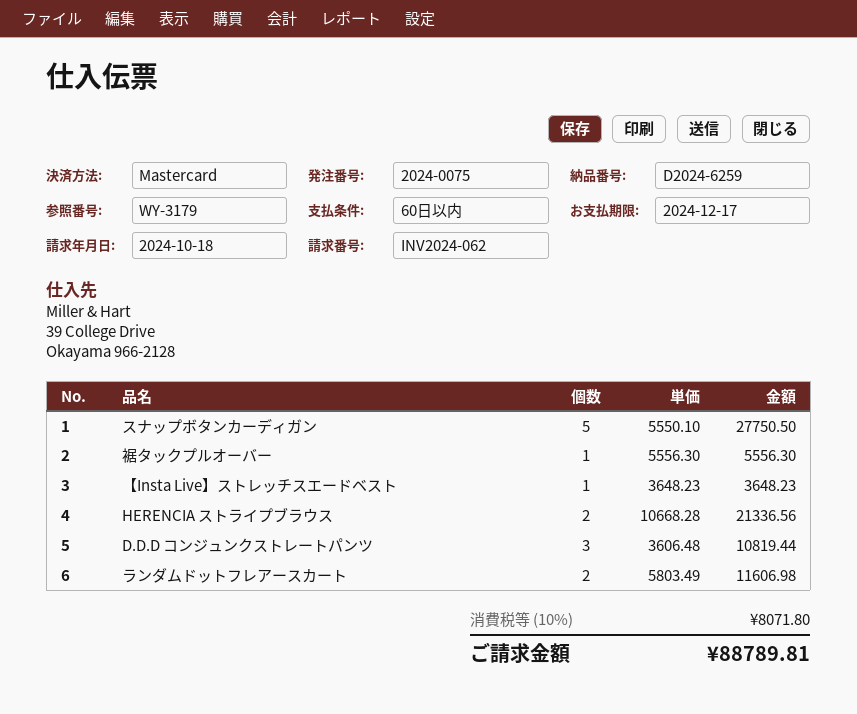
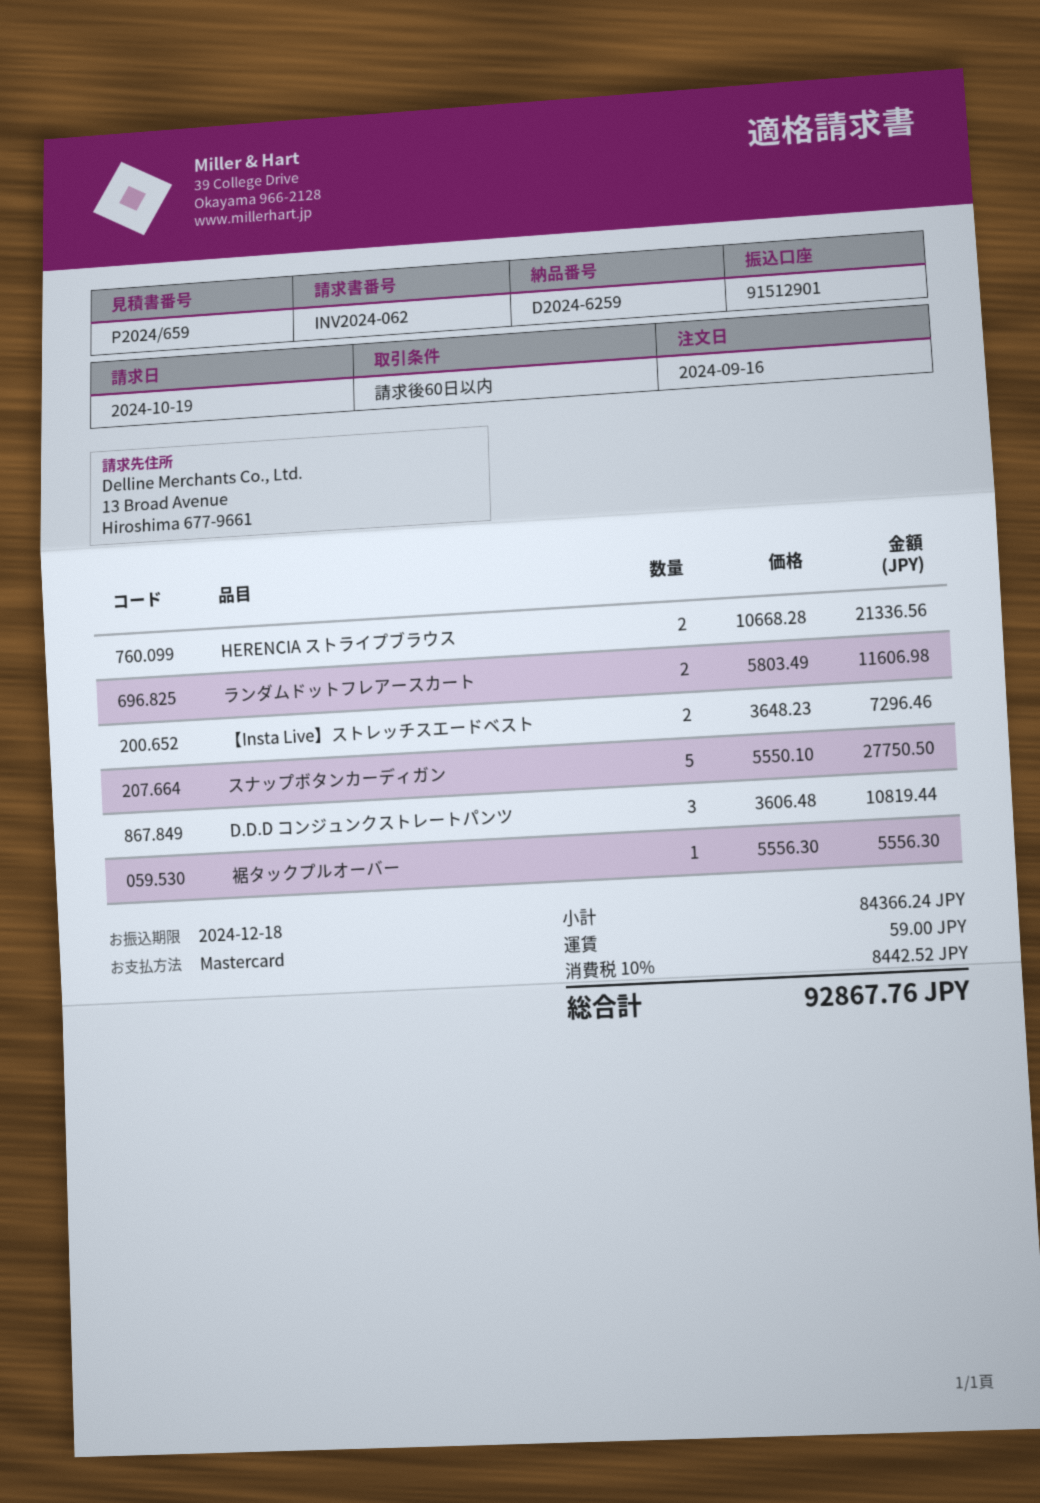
invoice date: 2024-10-18 -> 2024-10-19
due date: 2024-12-17 -> 2024-12-18
【Insta Live】ストレッチスエードベスト: 1 x 3648.23 = 3648.23 -> 2 x 3648.23 = 7296.46
shipping: none -> 59.00
tax: 10% = 8071.80 -> 10% = 8442.52
total: 88789.81 -> 92867.76

